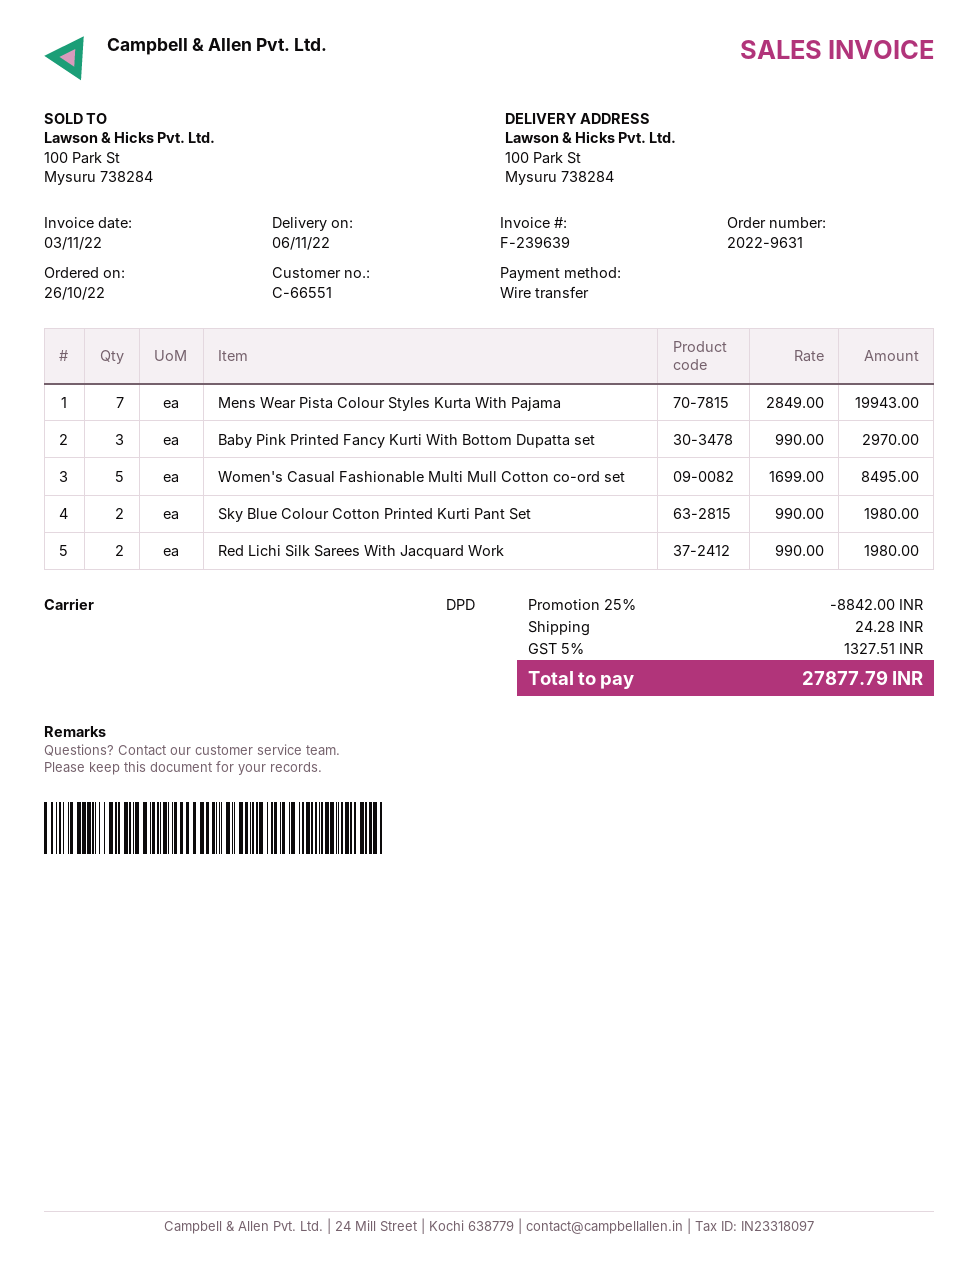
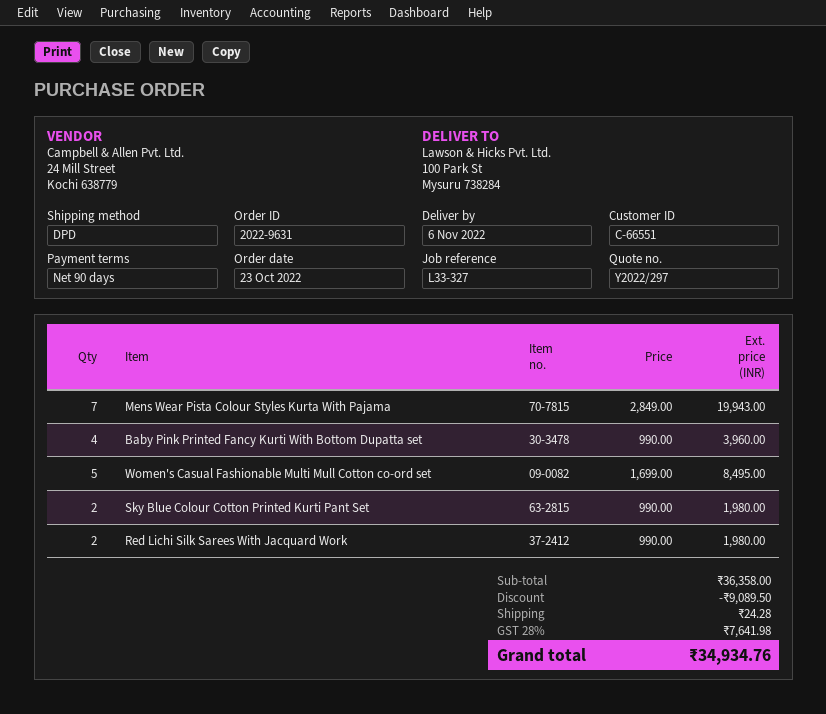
order date: 2022-10-26 -> 2022-10-23
Baby Pink Printed Fancy Kurti With Bottom Dupatta set: 3 x 990.00 = 2970.00 -> 4 x 990.00 = 3960.00
discount: 8842.00 -> 9089.50
tax: 5% = 1327.51 -> 28% = 7641.98
total: 27877.79 -> 34934.76

